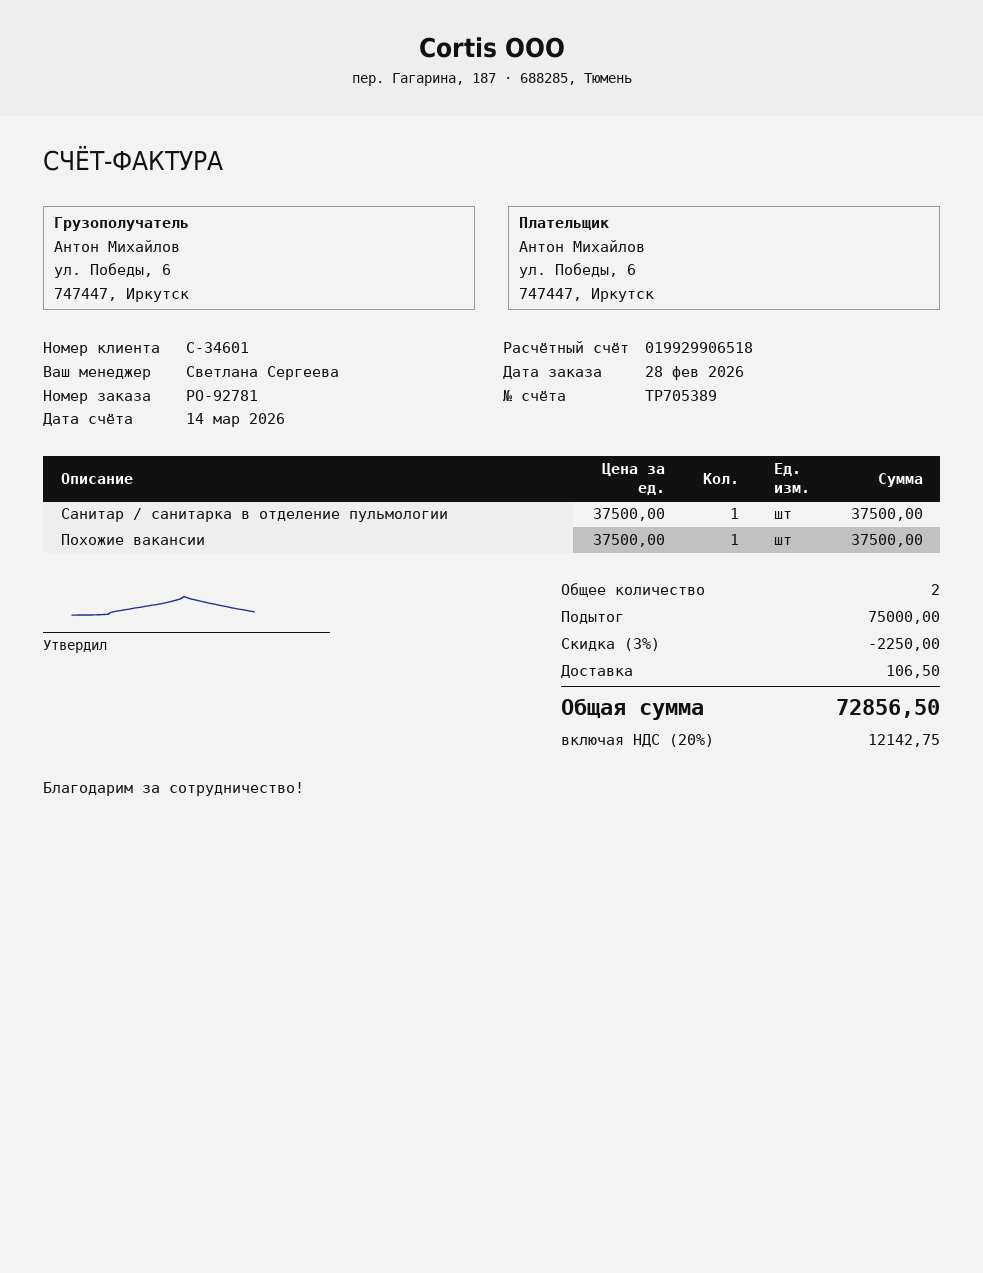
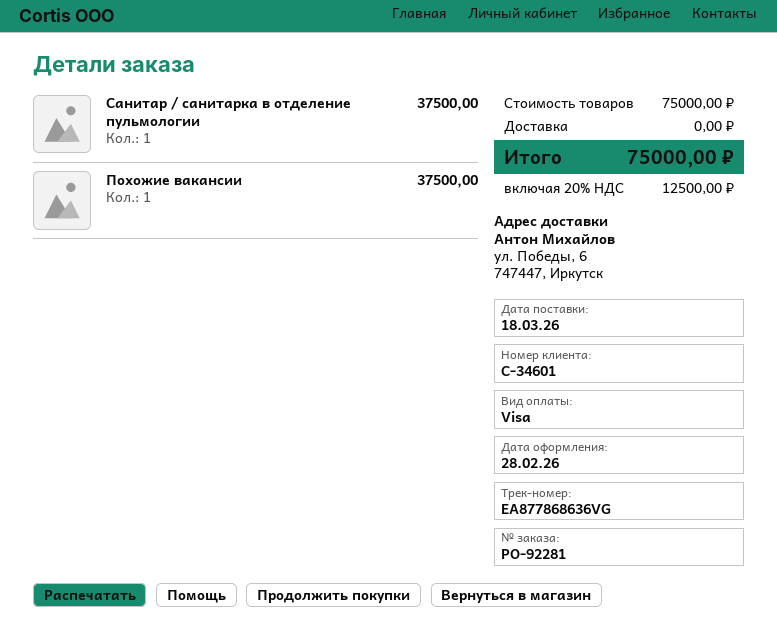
order number: PO-92781 -> PO-92281
discount: 3% = 2250.00 -> none
shipping: 106.50 -> 0.00
tax: 20% = 12142.75 -> 20% = 12500.00
total: 72856.50 -> 75000.00

